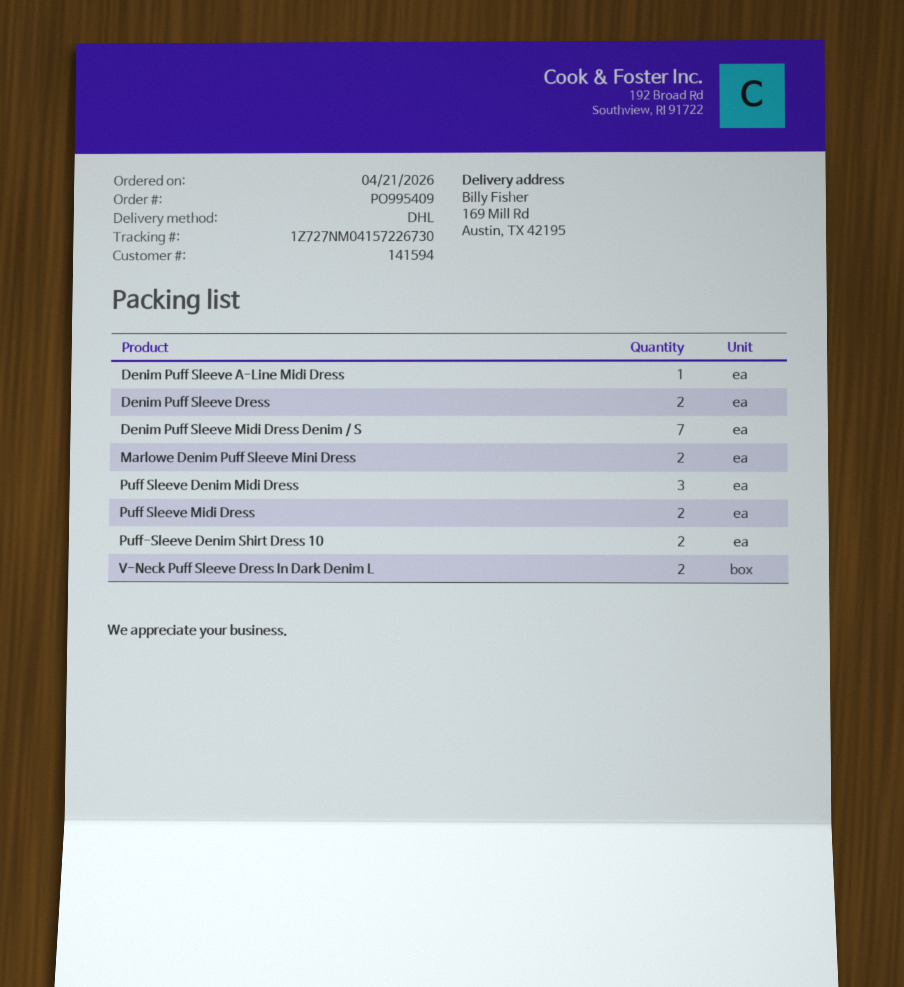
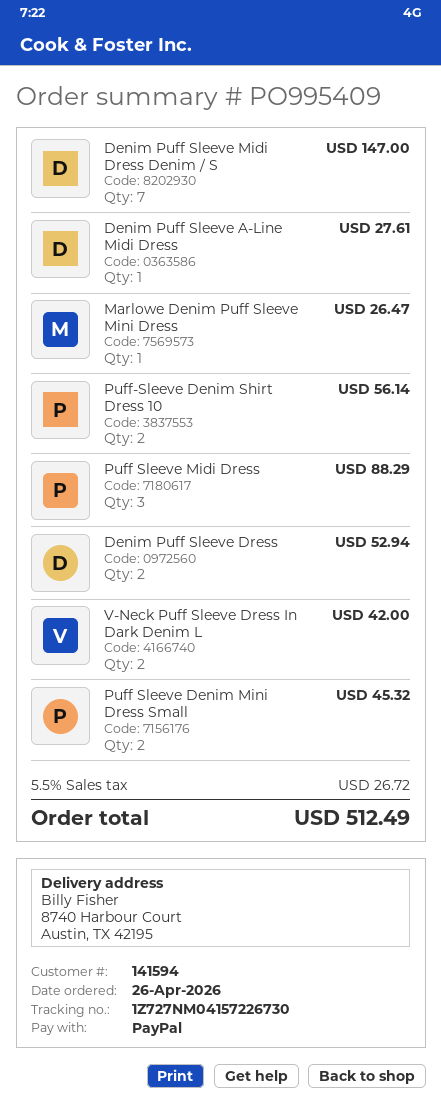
order date: 2026-04-21 -> 2026-04-26
ship to: 169 Mill Rd, Austin, TX 42195 -> 8740 Harbour Court, Austin, TX 42195
Marlowe Denim Puff Sleeve Mini Dress: 2 -> 1
Puff Sleeve Denim Midi Dress: 3 -> none
Puff Sleeve Midi Dress: 2 -> 3
Puff Sleeve Denim Mini Dress Small: none -> 2

